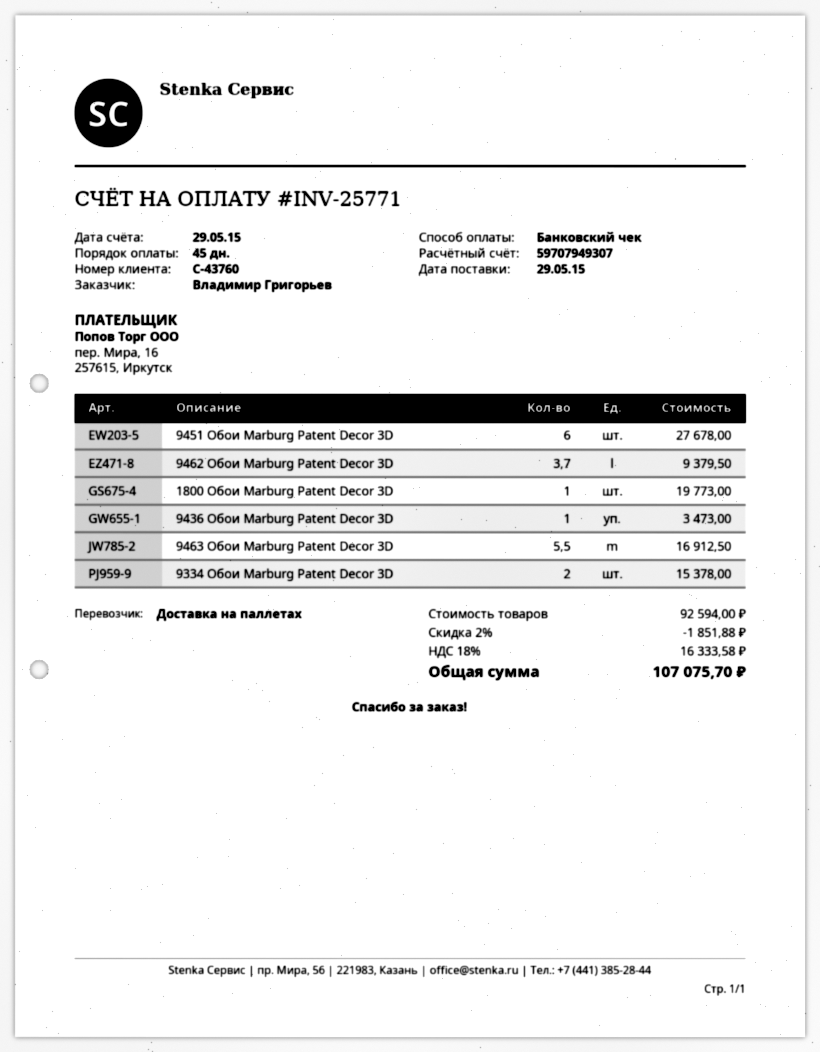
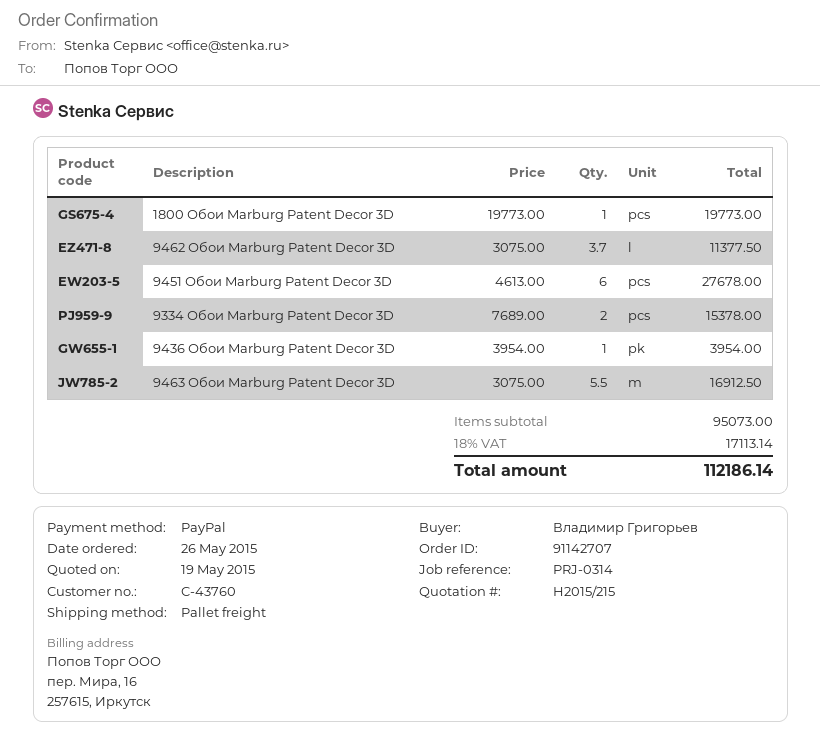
payment method: cheque -> PayPal
9462 Обои Marburg Patent Decor 3D: 3.7 for 9379.50 -> 3.7 for 11377.50
9436 Обои Marburg Patent Decor 3D: 1 for 3473.00 -> 1 for 3954.00
subtotal: 92594.00 -> 95073.00
discount: 2% = 1851.88 -> none
tax: 18% = 16333.58 -> 18% = 17113.14
total: 107075.70 -> 112186.14

